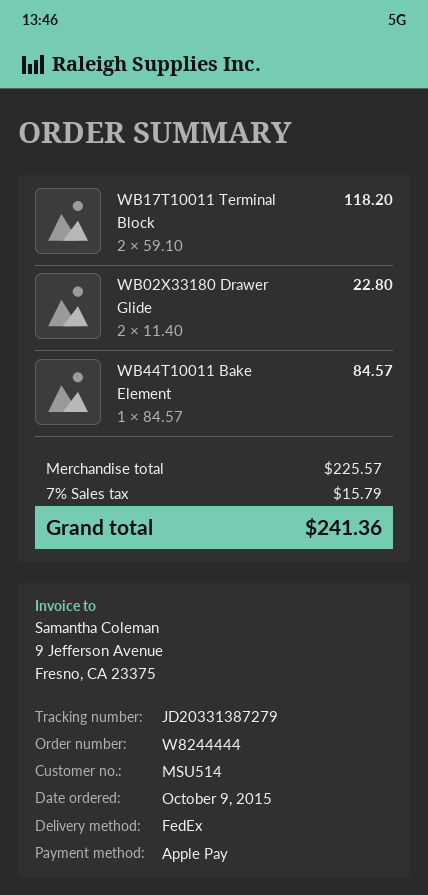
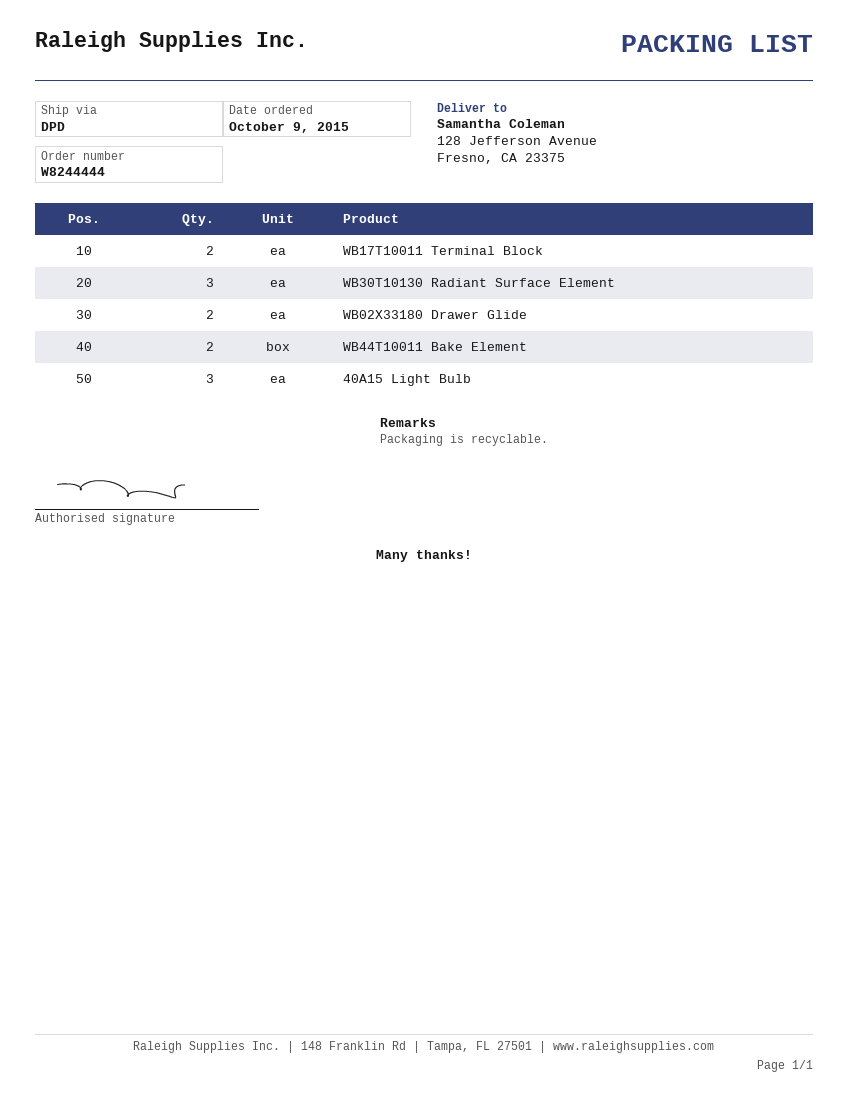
shipping method: FedEx -> DPD
WB44T10011 Bake Element: 1 -> 2
WB30T10130 Radiant Surface Element: none -> 3
40A15 Light Bulb: none -> 3

